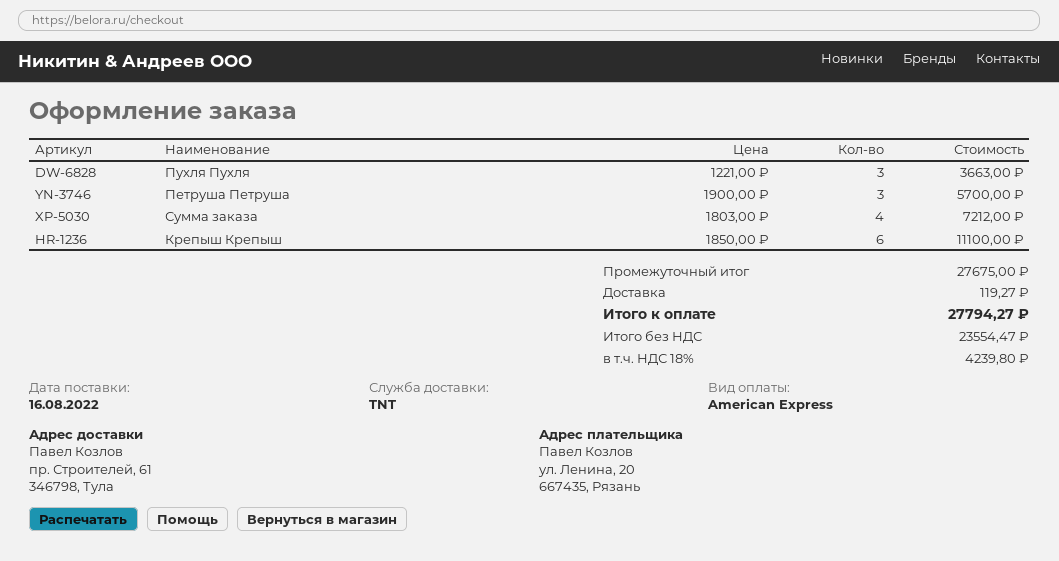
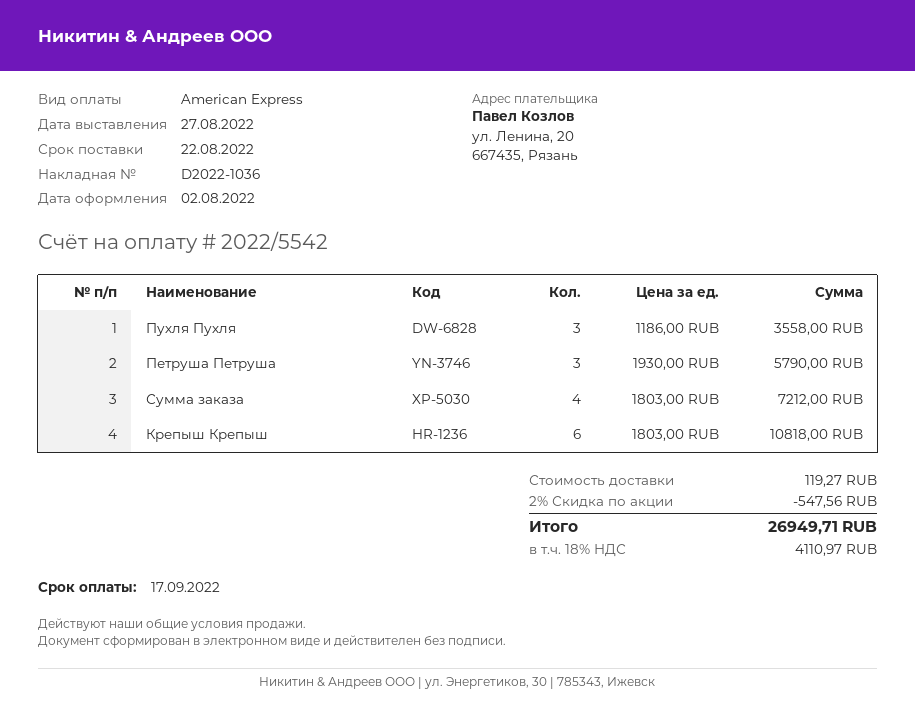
delivery date: 2022-08-16 -> 2022-08-22
Пухля Пухля: 3 x 1221.00 = 3663.00 -> 3 x 1186.00 = 3558.00
Петруша Петруша: 3 x 1900.00 = 5700.00 -> 3 x 1930.00 = 5790.00
Крепыш Крепыш: 6 x 1850.00 = 11100.00 -> 6 x 1803.00 = 10818.00
discount: none -> 2% = 547.56
tax: 18% = 4239.80 -> 18% = 4110.97
total: 27794.27 -> 26949.71

